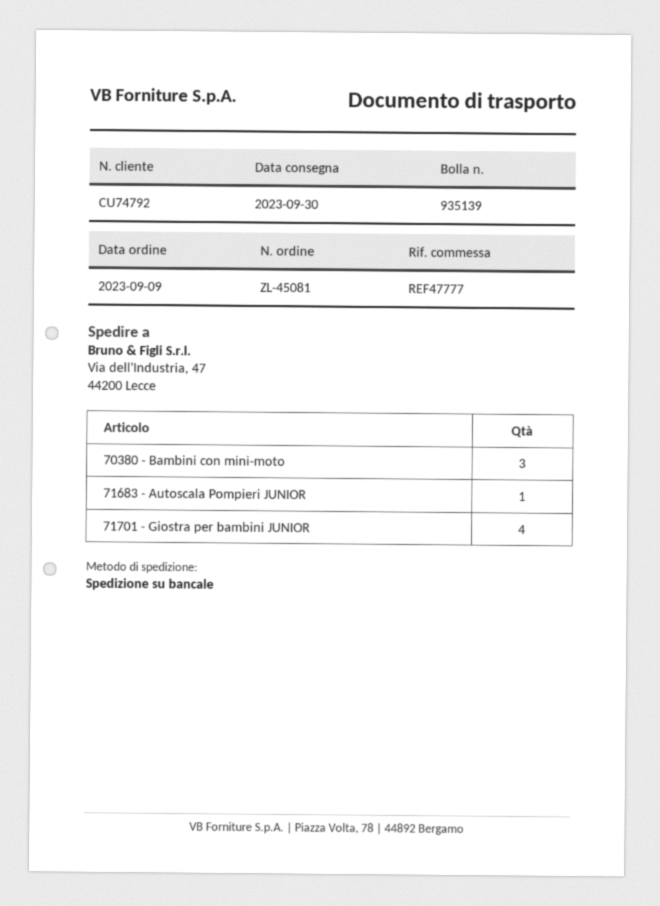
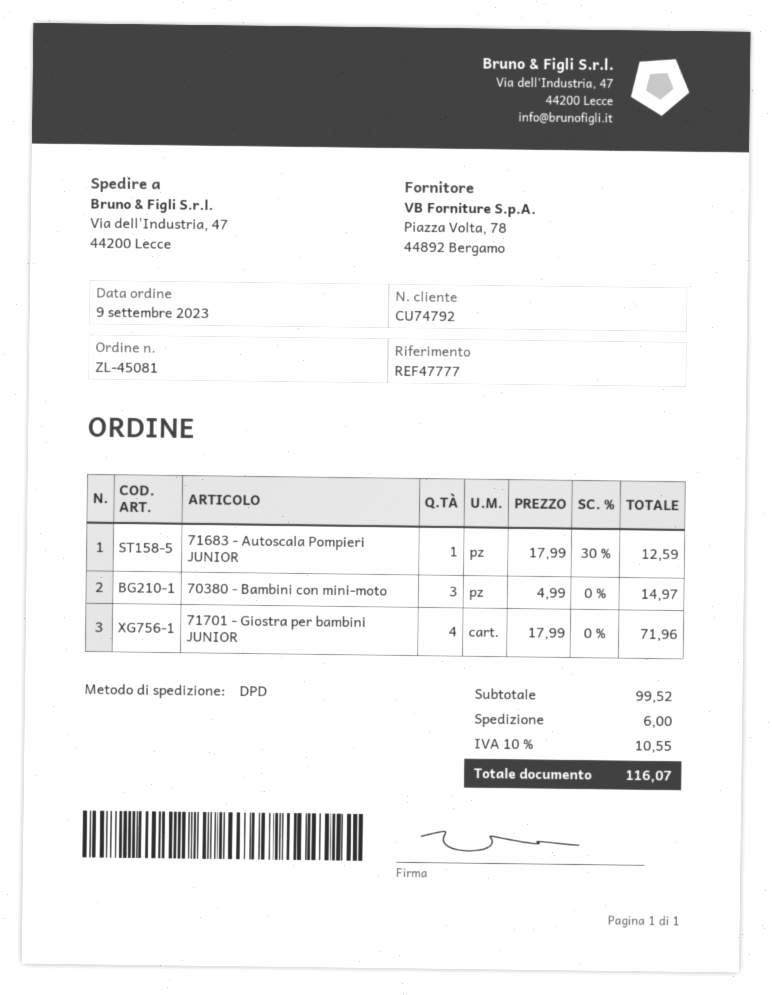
shipping method: pallet freight -> DPD

